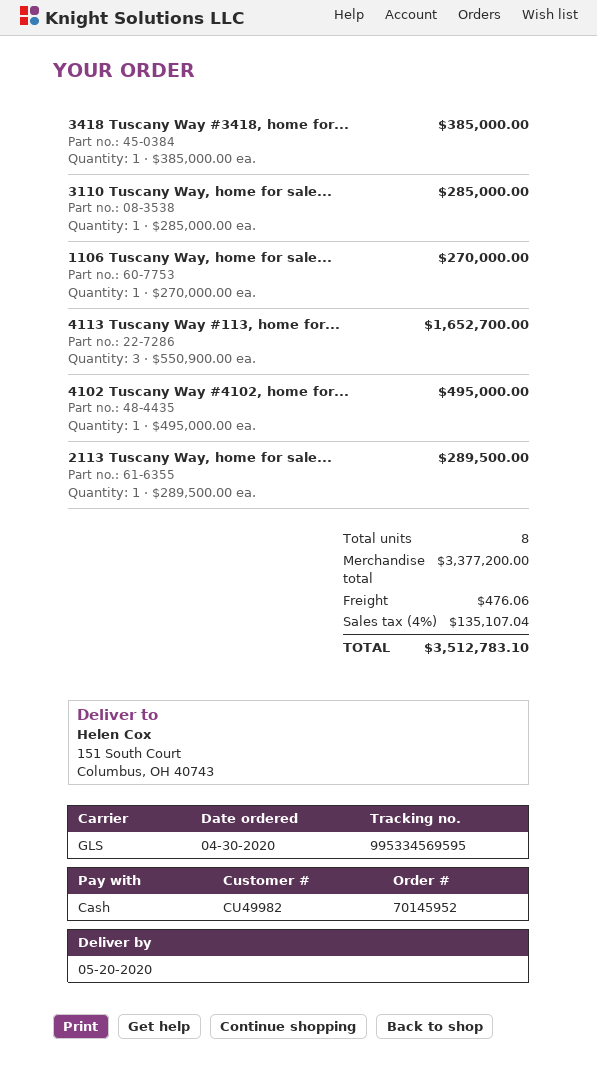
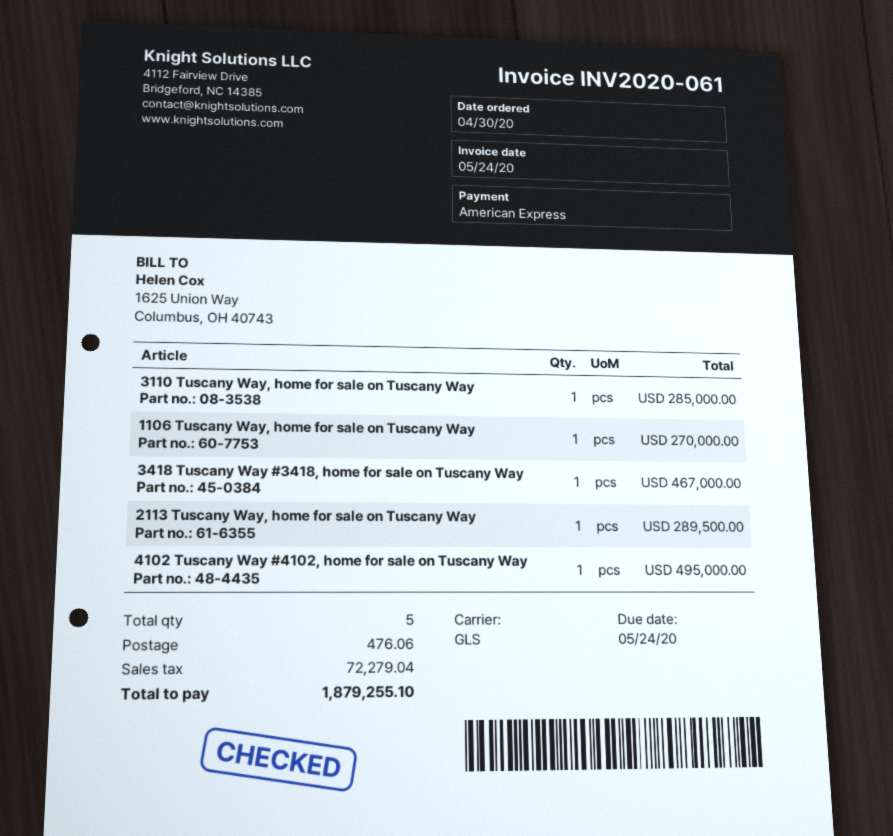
payment method: cash -> American Express
3418 Tuscany Way #3418, home for...: 1 for 385000.00 -> 1 for 467000.00
4113 Tuscany Way #113, home for...: 3 for 1652700.00 -> none
total quantity: 8 -> 5
tax: 135107.04 -> 72279.04
total: 3512783.10 -> 1879255.10

